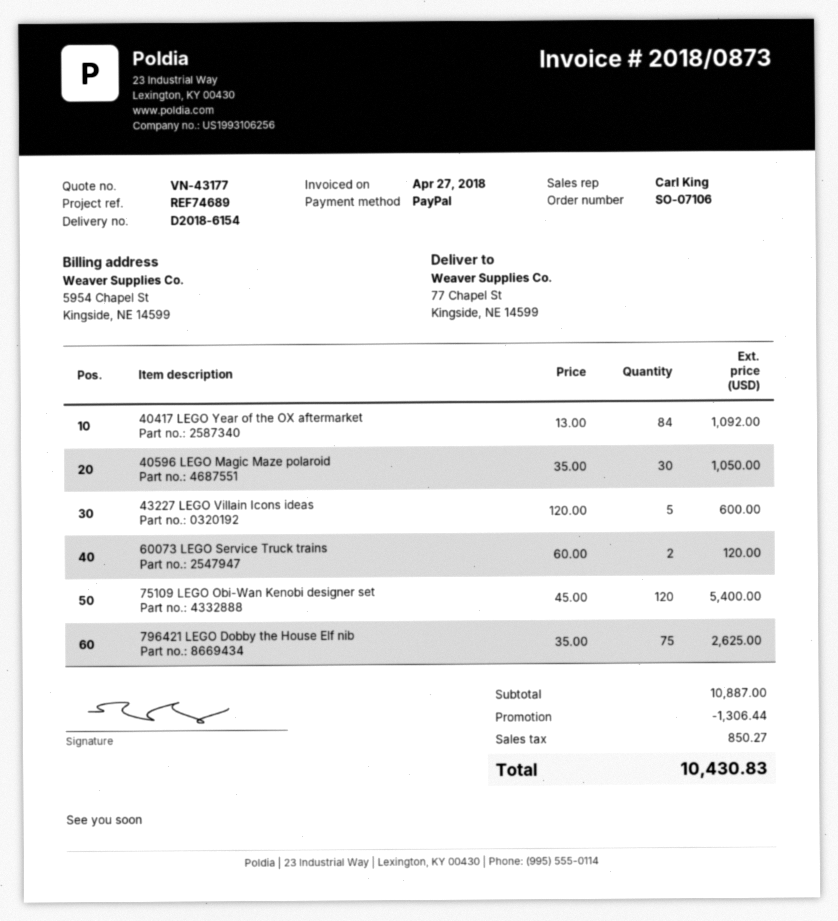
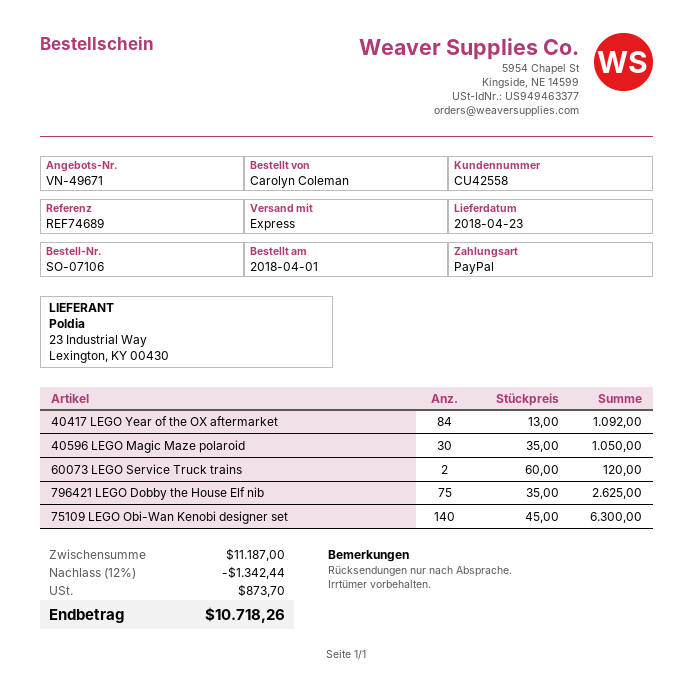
quote number: VN-43177 -> VN-49671
43227 LEGO Villain Icons ideas: 5 x 120.00 = 600.00 -> none
75109 LEGO Obi-Wan Kenobi designer set: 120 x 45.00 = 5400.00 -> 140 x 45.00 = 6300.00
subtotal: 10887.00 -> 11187.00
discount: 1306.44 -> 1342.44
tax: 850.27 -> 873.70
total: 10430.83 -> 10718.26

